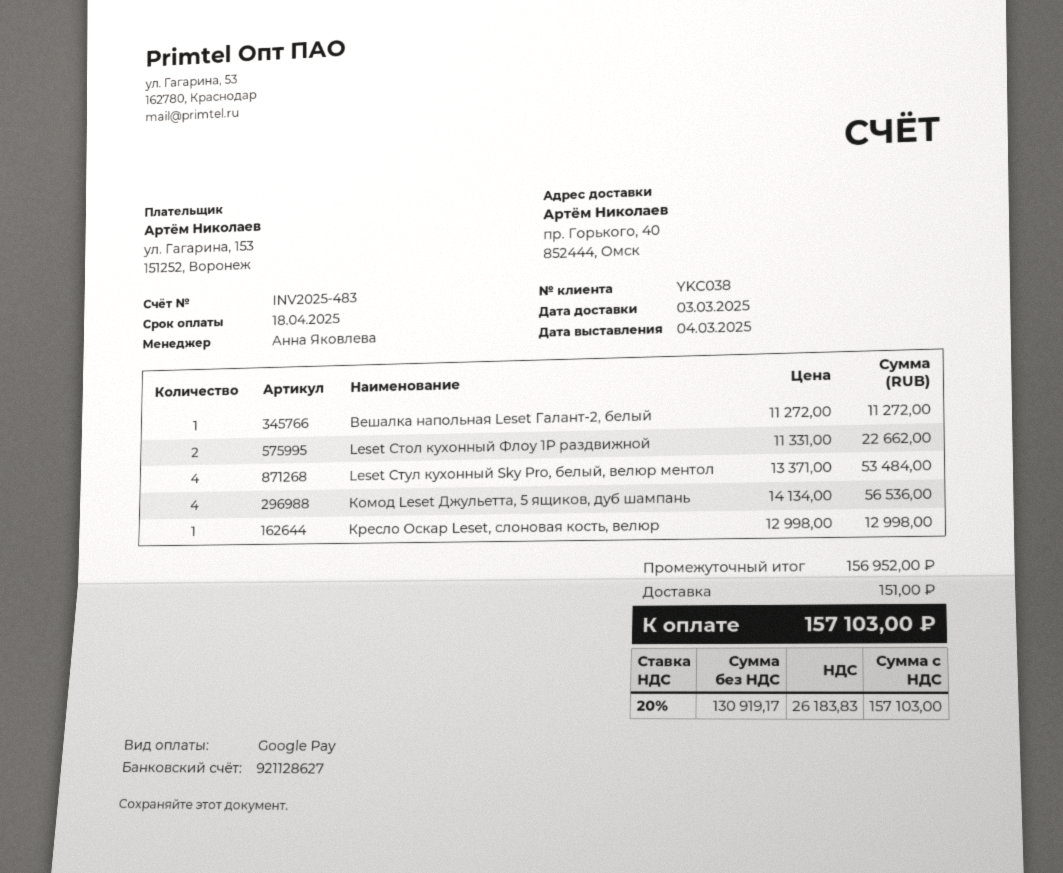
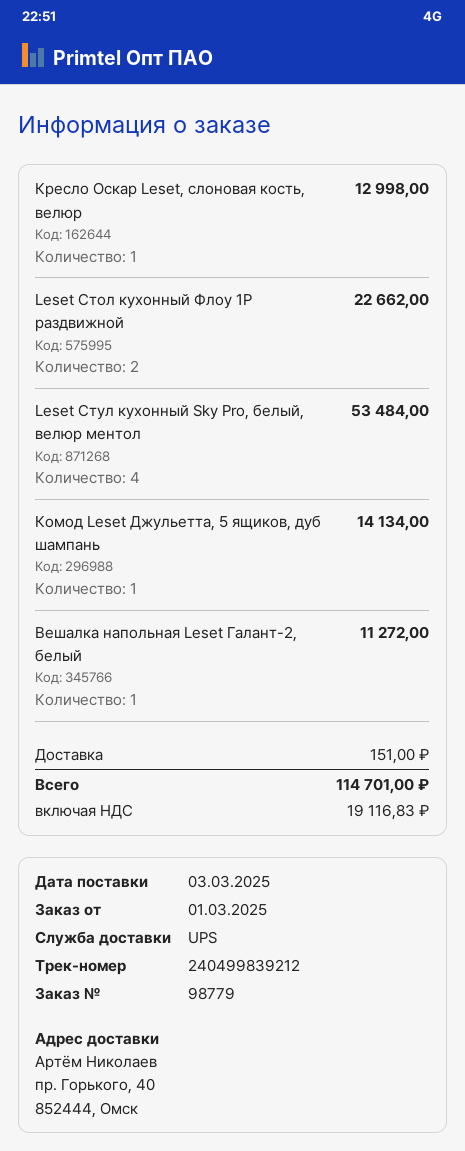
Комод Leset Джульетта, 5 ящиков, дуб шампань: 4 for 56536.00 -> 1 for 14134.00
tax: 26183.83 -> 19116.83
total: 157103.00 -> 114701.00

